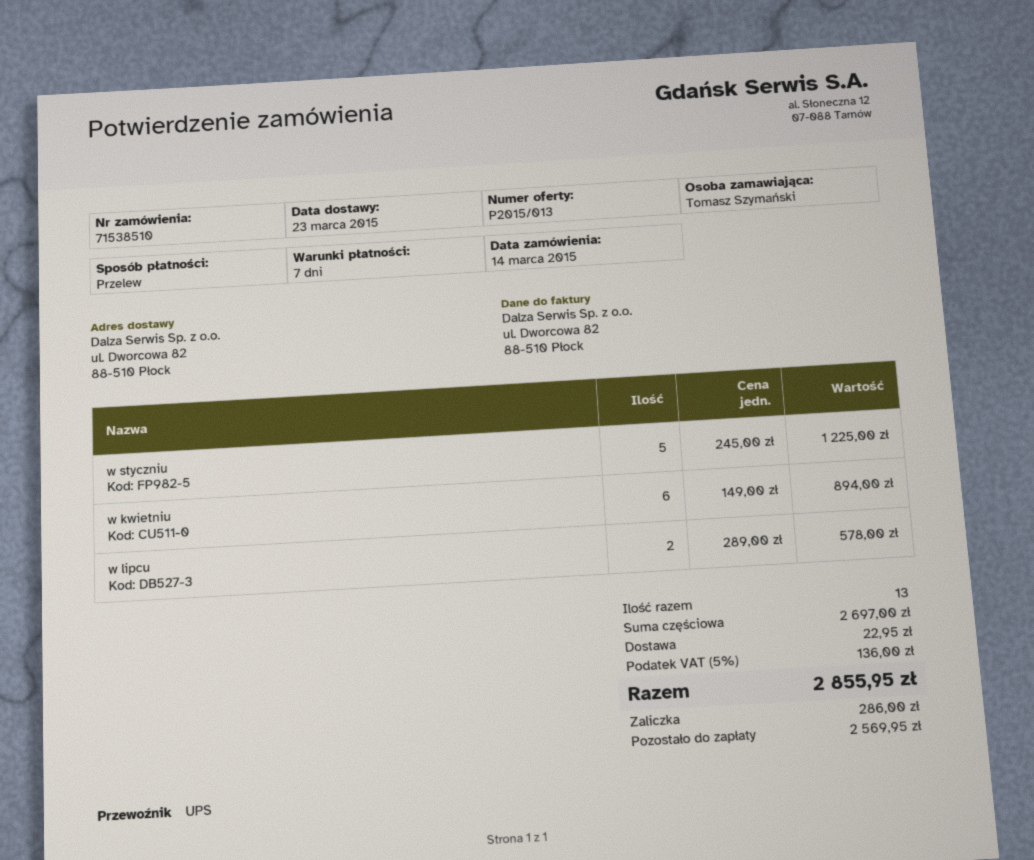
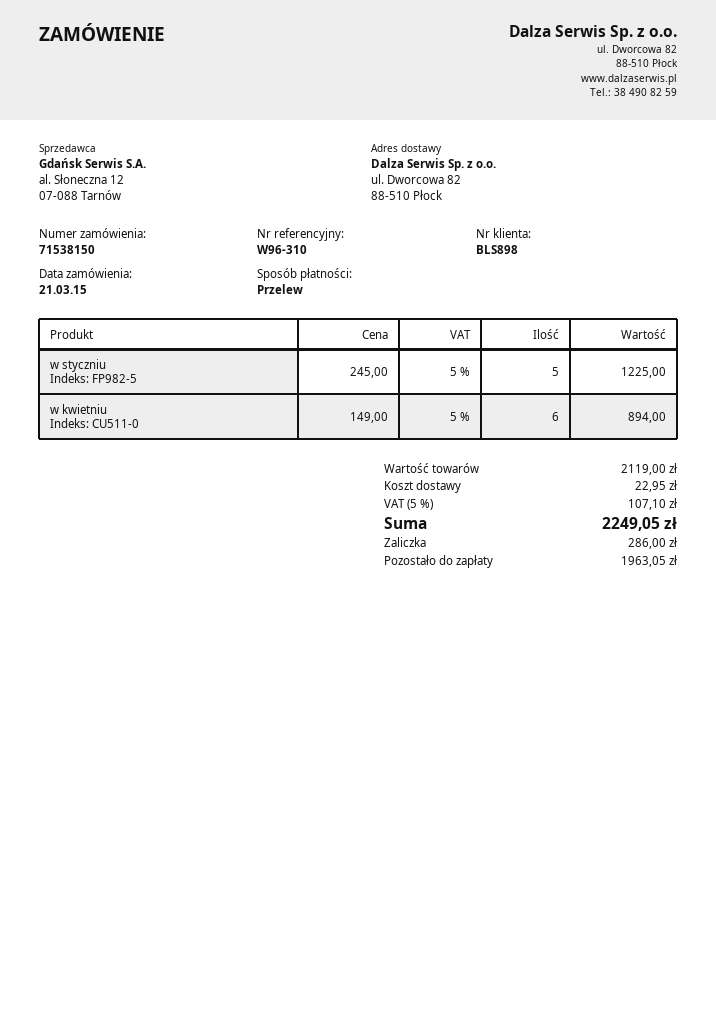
order number: 71538510 -> 71538150
order date: 2015-03-14 -> 2015-03-21
w lipcu: 2 x 289.00 = 578.00 -> none
subtotal: 2697.00 -> 2119.00
tax: 5% = 136.00 -> 5% = 107.10
total: 2855.95 -> 2249.05
balance: 2569.95 -> 1963.05

